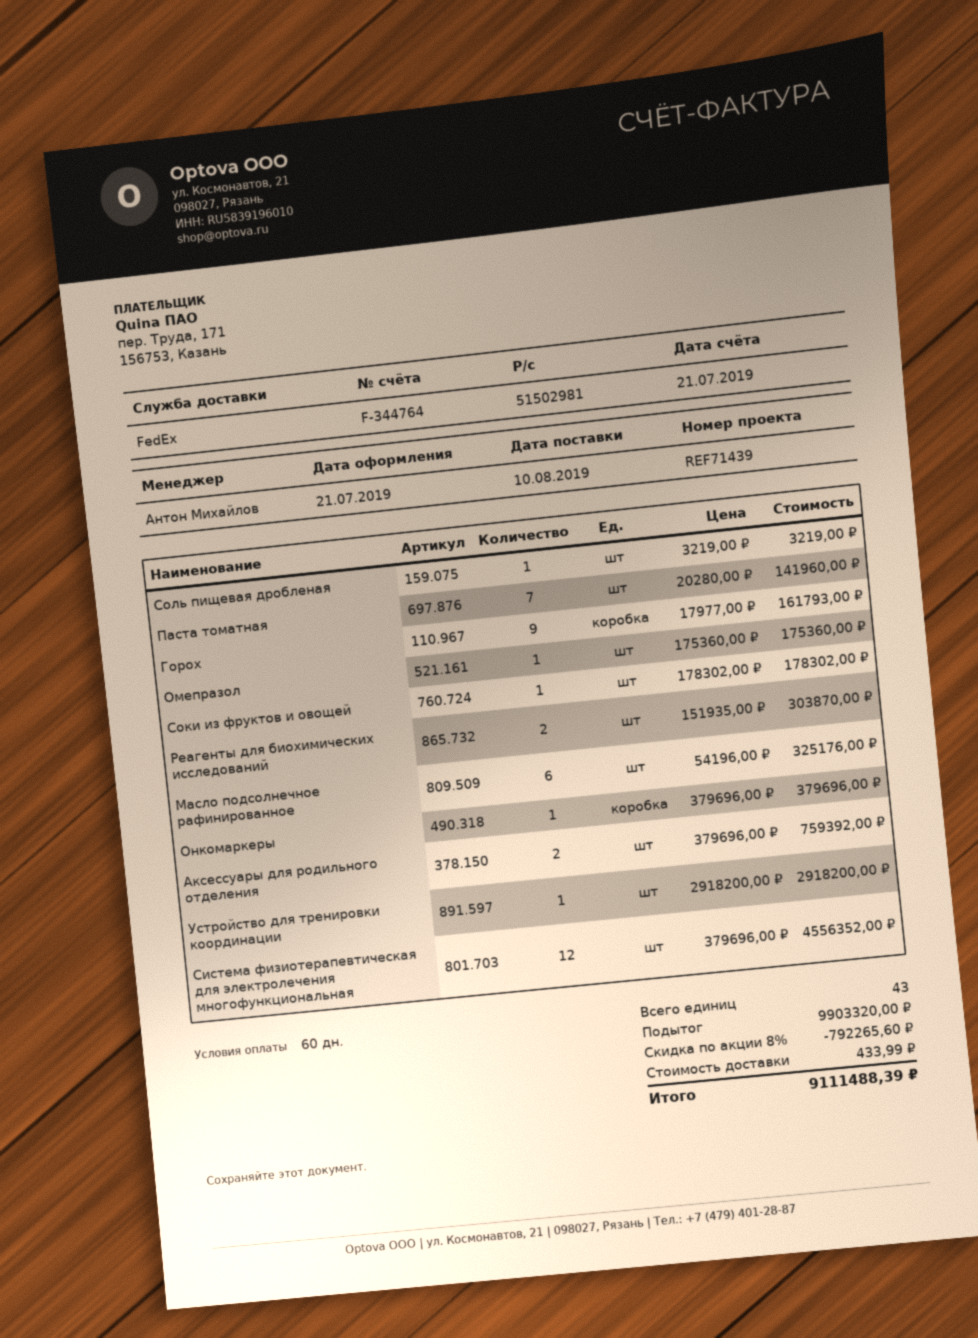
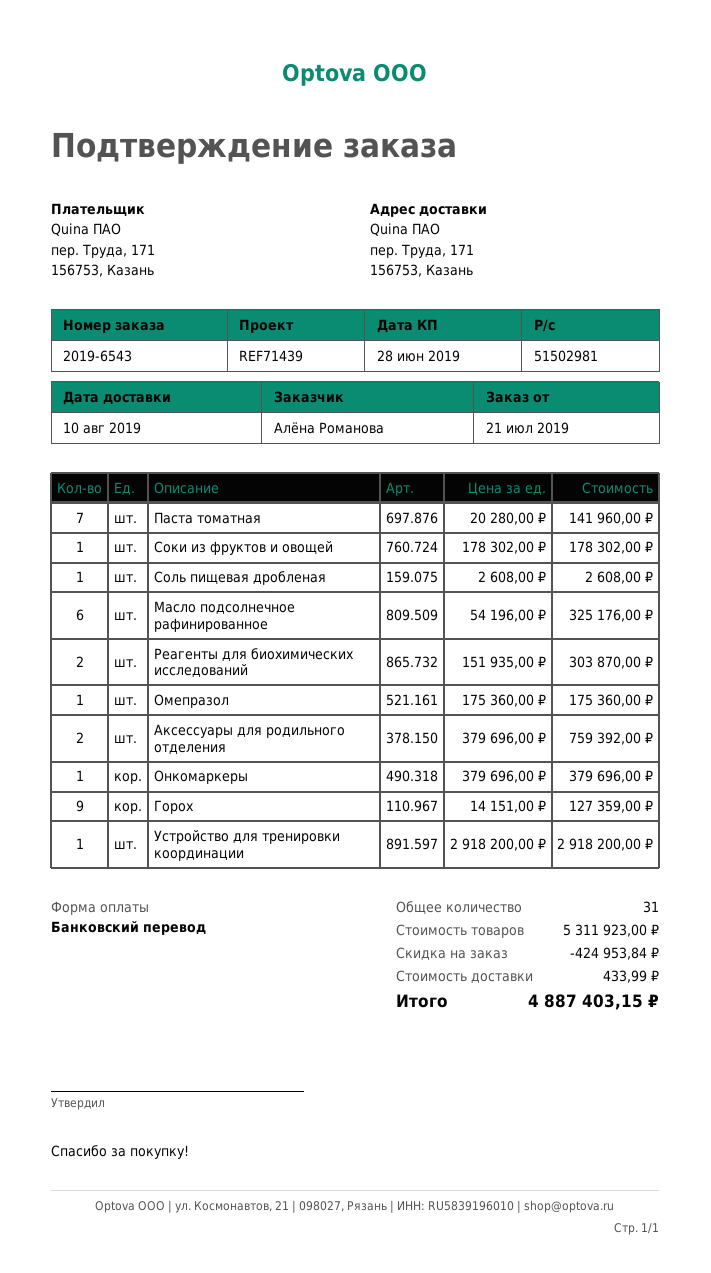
Соль пищевая дробленая: 1 x 3219.00 = 3219.00 -> 1 x 2608.00 = 2608.00
Горох: 9 x 17977.00 = 161793.00 -> 9 x 14151.00 = 127359.00
Система физиотерапевтическая для электролечения многофункциональная: 12 x 379696.00 = 4556352.00 -> none
total quantity: 43 -> 31
subtotal: 9903320.00 -> 5311923.00
discount: 792265.60 -> 424953.84
total: 9111488.39 -> 4887403.15

